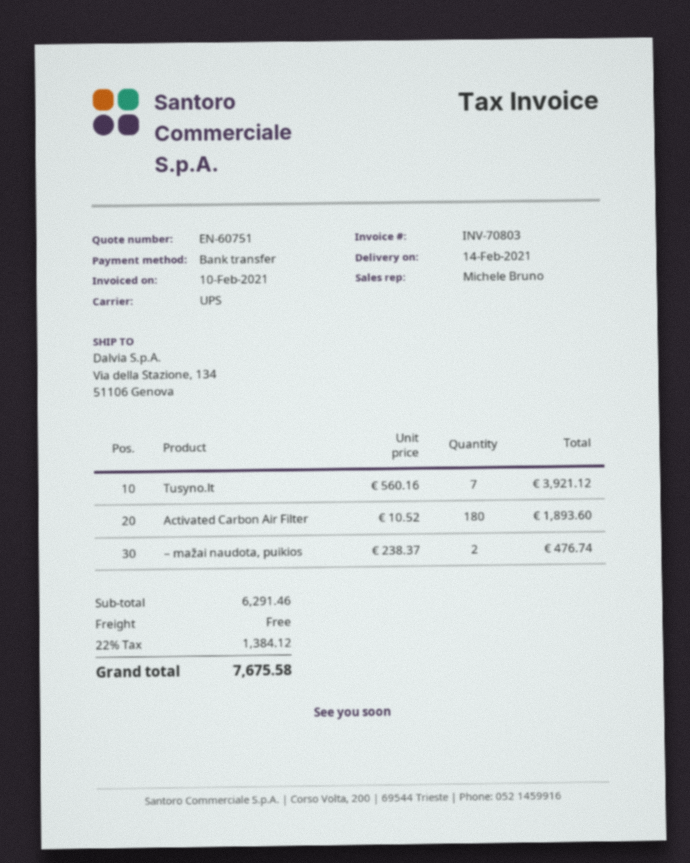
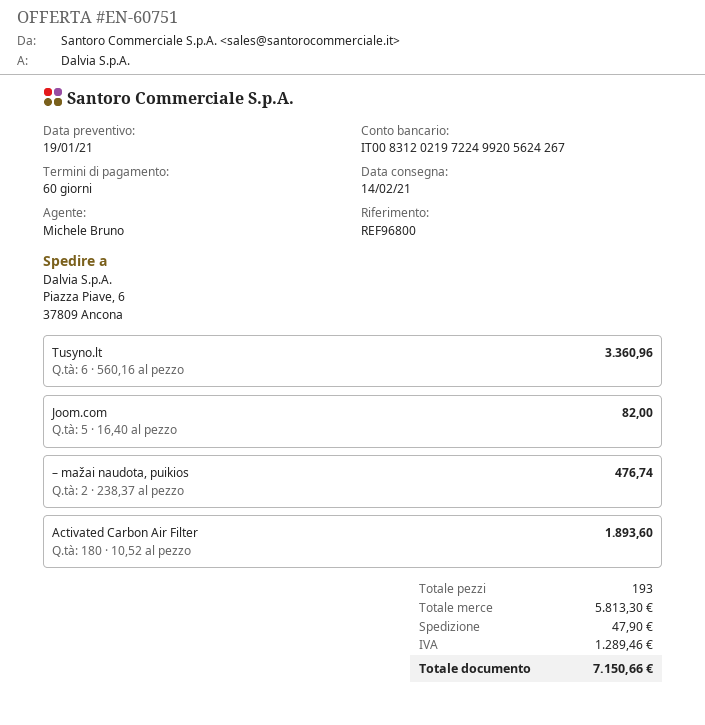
ship to: Via della Stazione, 134, 51106 Genova -> Piazza Piave, 6, 37809 Ancona
Tusyno.lt: 7 x 560.16 = 3921.12 -> 6 x 560.16 = 3360.96
Joom.com: none -> 5 x 16.40 = 82.00
subtotal: 6291.46 -> 5813.30
shipping: 0.00 -> 47.90
tax: 1384.12 -> 1289.46
total: 7675.58 -> 7150.66

